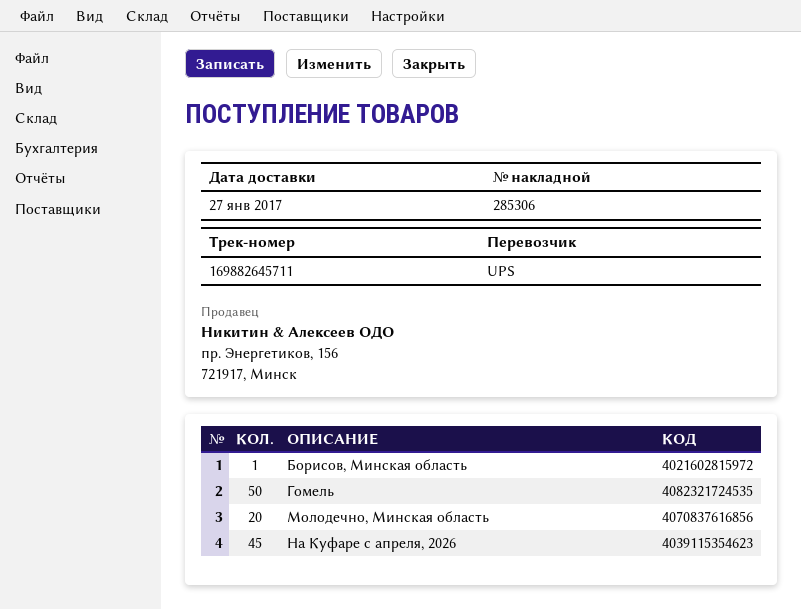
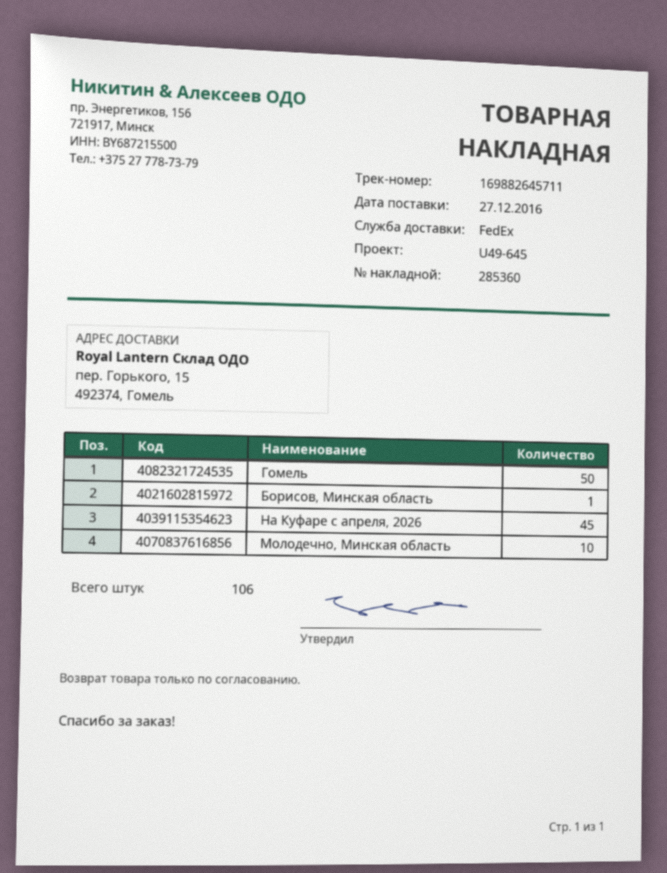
delivery note number: 285306 -> 285360
delivery date: 2017-01-27 -> 2016-12-27
shipping method: UPS -> FedEx
Молодечно, Минская область: 20 -> 10

